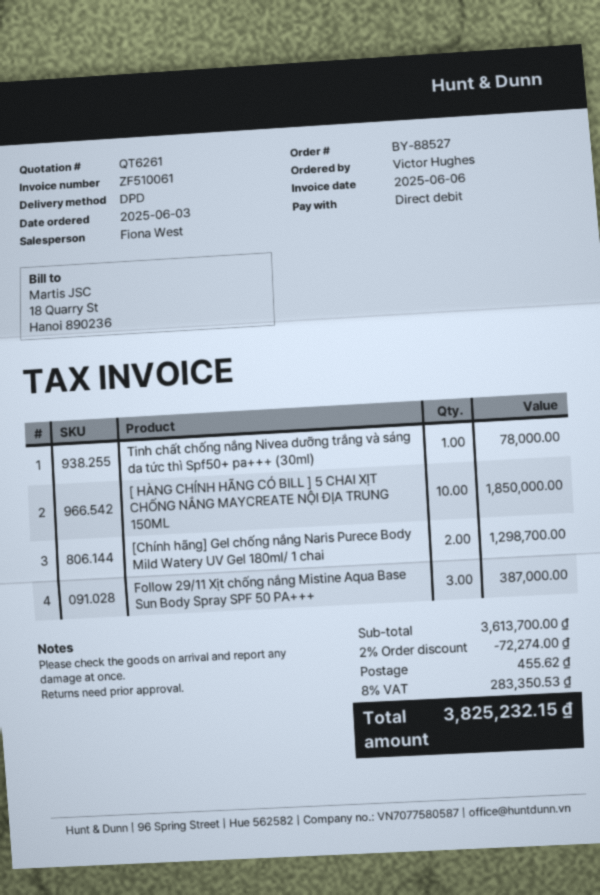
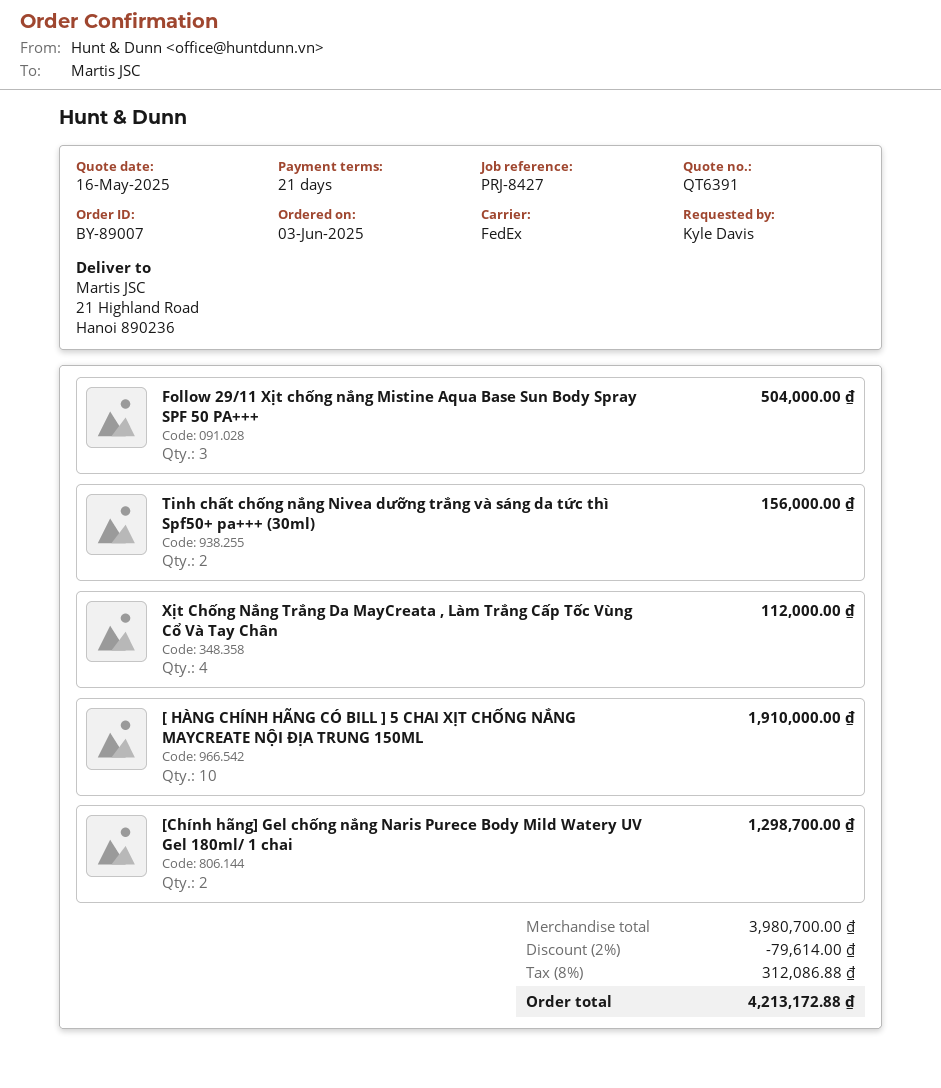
quote number: QT6261 -> QT6391
order number: BY-88527 -> BY-89007
ordered by: Victor Hughes -> Kyle Davis
shipping method: DPD -> FedEx
Tinh chất chống nắng Nivea dưỡng trắng và sáng da tức thì Spf50+ pa+++ (30ml): 1 for 78000.00 -> 2 for 156000.00
[ HÀNG CHÍNH HÃNG CÓ BILL ] 5 CHAI XỊT CHỐNG NẮNG MAYCREATE NỘI ĐỊA TRUNG 150ML: 10 for 1850000.00 -> 10 for 1910000.00
Follow 29/11 Xịt chống nắng Mistine Aqua Base Sun Body Spray SPF 50 PA+++: 3 for 387000.00 -> 3 for 504000.00
Xịt Chống Nắng Trắng Da MayCreata , Làm Trắng Cấp Tốc Vùng Cổ Và Tay Chân: none -> 4 for 112000.00
subtotal: 3613700.00 -> 3980700.00
discount: 2% = 72274.00 -> 2% = 79614.00
shipping: 455.62 -> none
tax: 8% = 283350.53 -> 8% = 312086.88
total: 3825232.15 -> 4213172.88

